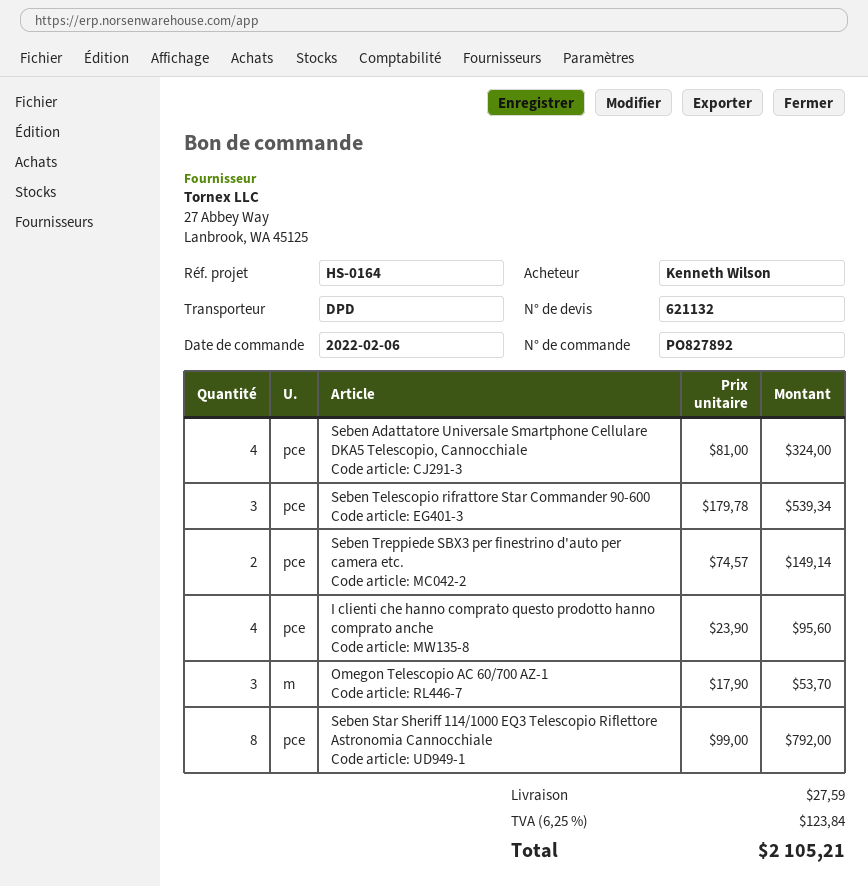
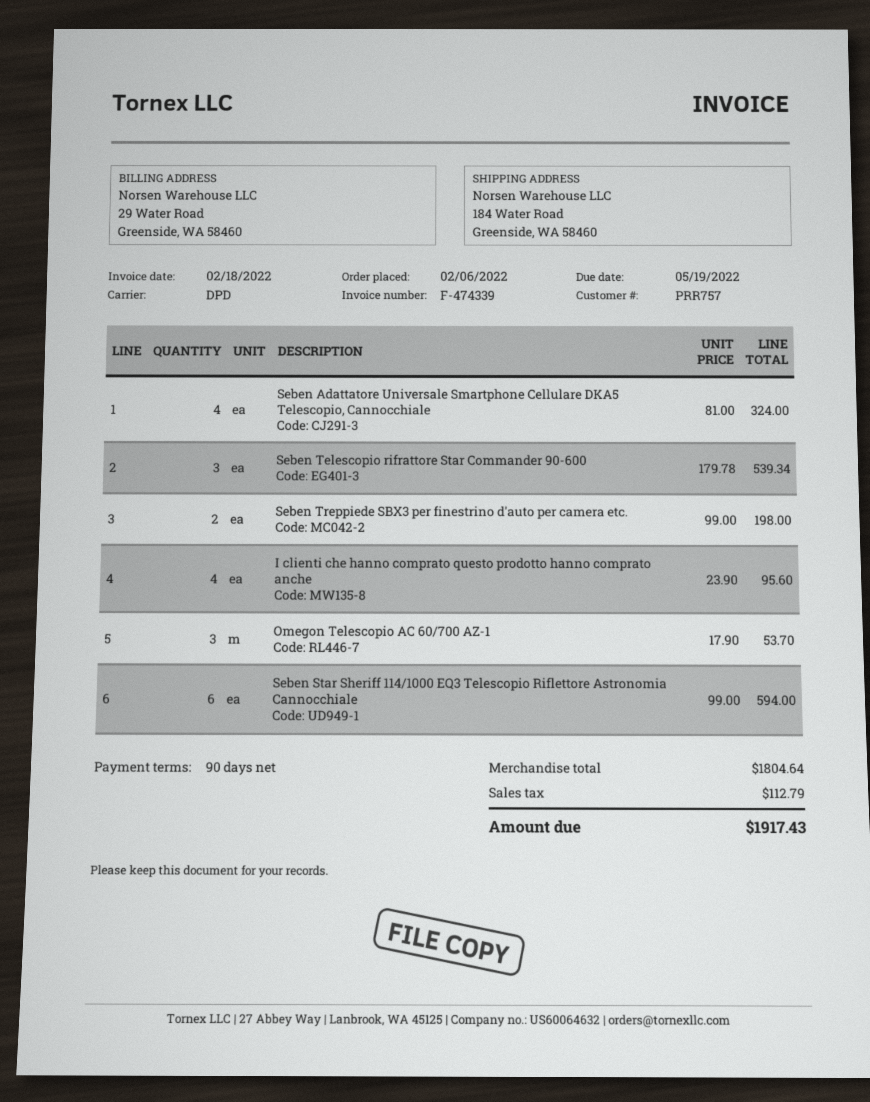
Seben Treppiede SBX3 per finestrino d'auto per camera etc.: 2 x 74.57 = 149.14 -> 2 x 99.00 = 198.00
Seben Star Sheriff 114/1000 EQ3 Telescopio Riflettore Astronomia Cannocchiale: 8 x 99.00 = 792.00 -> 6 x 99.00 = 594.00
shipping: 27.59 -> none
tax: 123.84 -> 112.79
total: 2105.21 -> 1917.43

